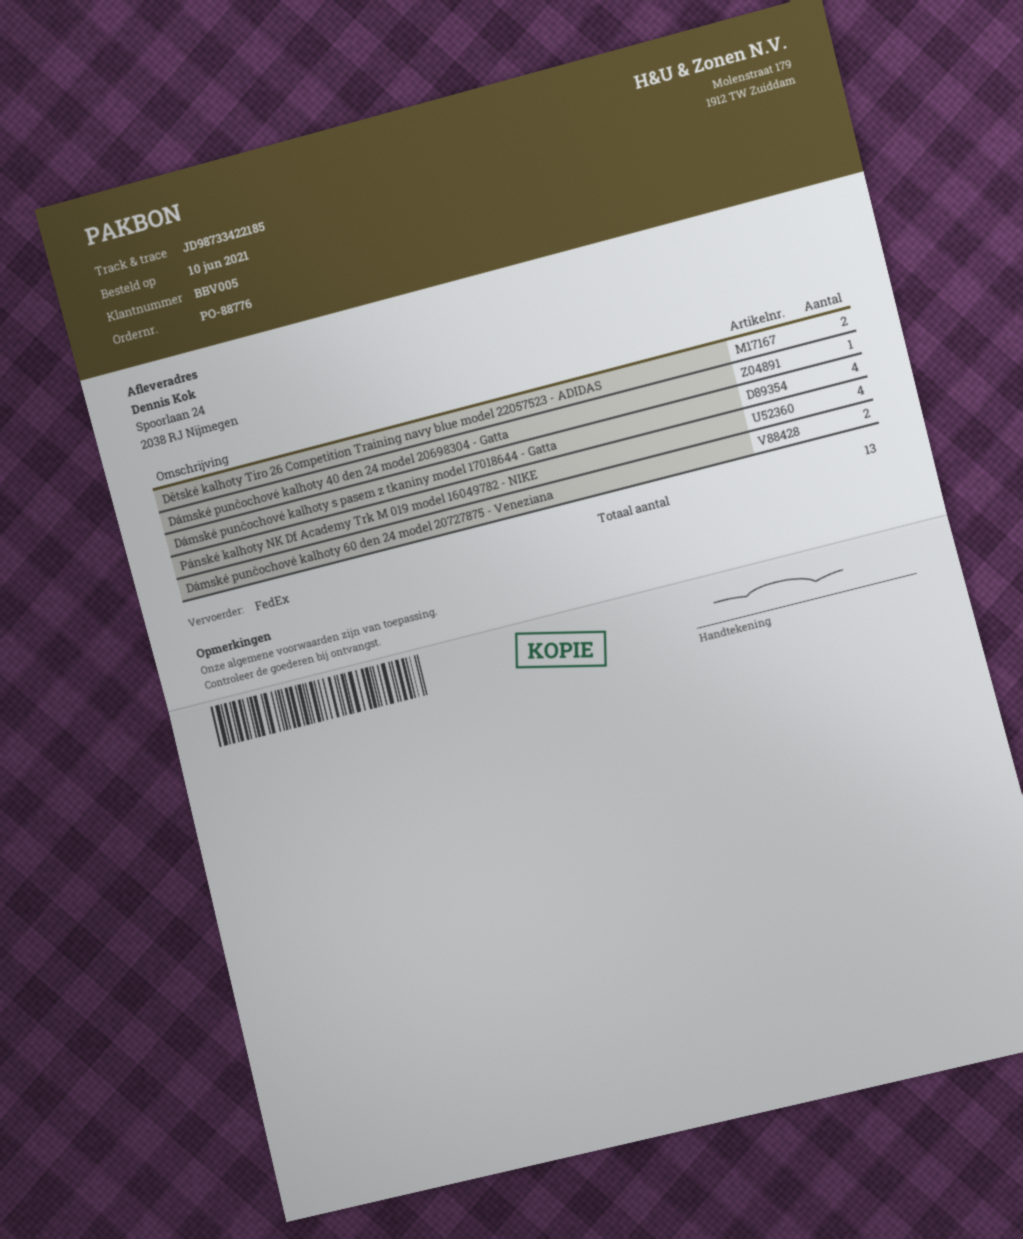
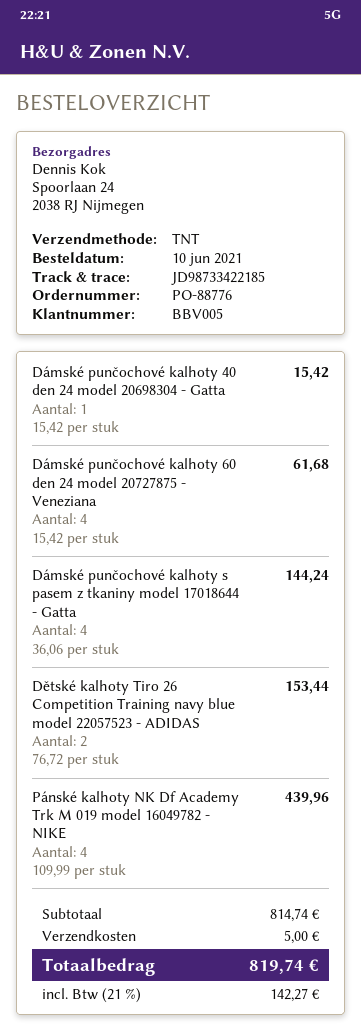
shipping method: FedEx -> TNT
Dámské punčochové kalhoty 60 den 24 model 20727875 - Veneziana: 2 -> 4

